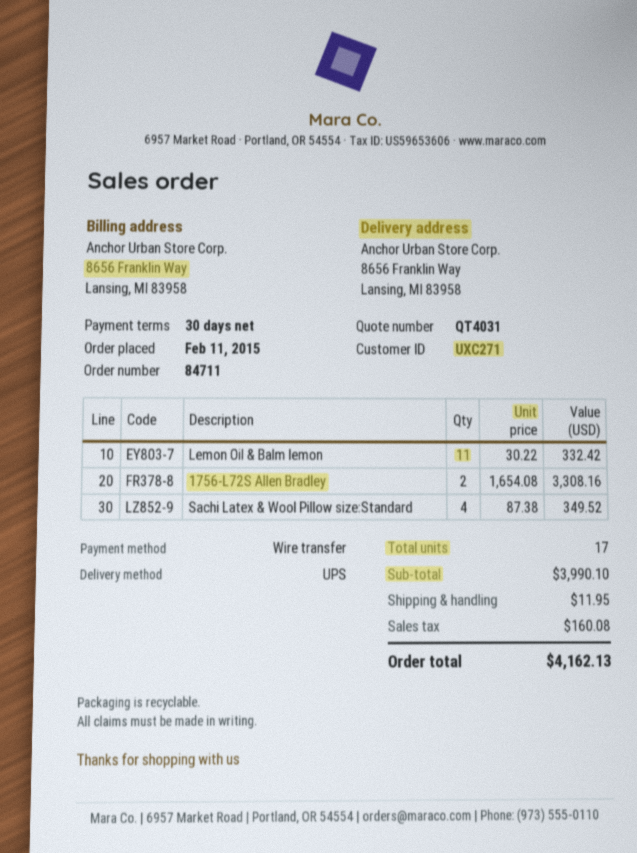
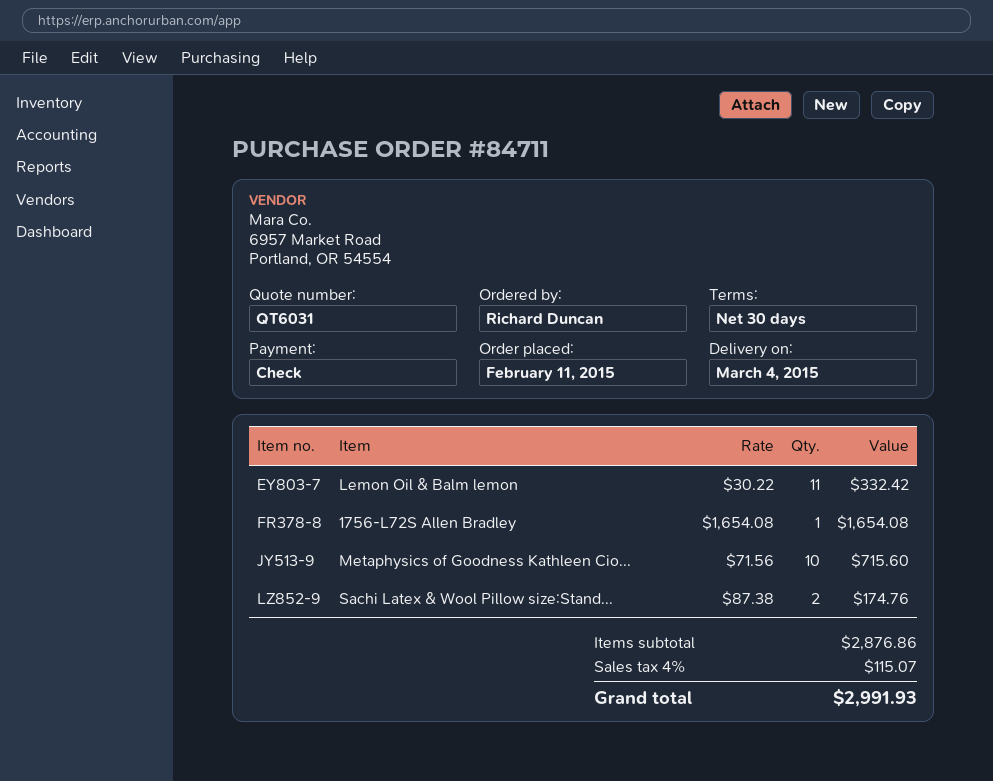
quote number: QT4031 -> QT6031
payment method: bank transfer -> cheque
1756-L72S Allen Bradley: 2 x 1654.08 = 3308.16 -> 1 x 1654.08 = 1654.08
Sachi Latex & Wool Pillow size:Standard: 4 x 87.38 = 349.52 -> 2 x 87.38 = 174.76
Metaphysics of Goodness Kathleen Cio...: none -> 10 x 71.56 = 715.60
subtotal: 3990.10 -> 2876.86
shipping: 11.95 -> none
tax: 160.08 -> 115.07
total: 4162.13 -> 2991.93

